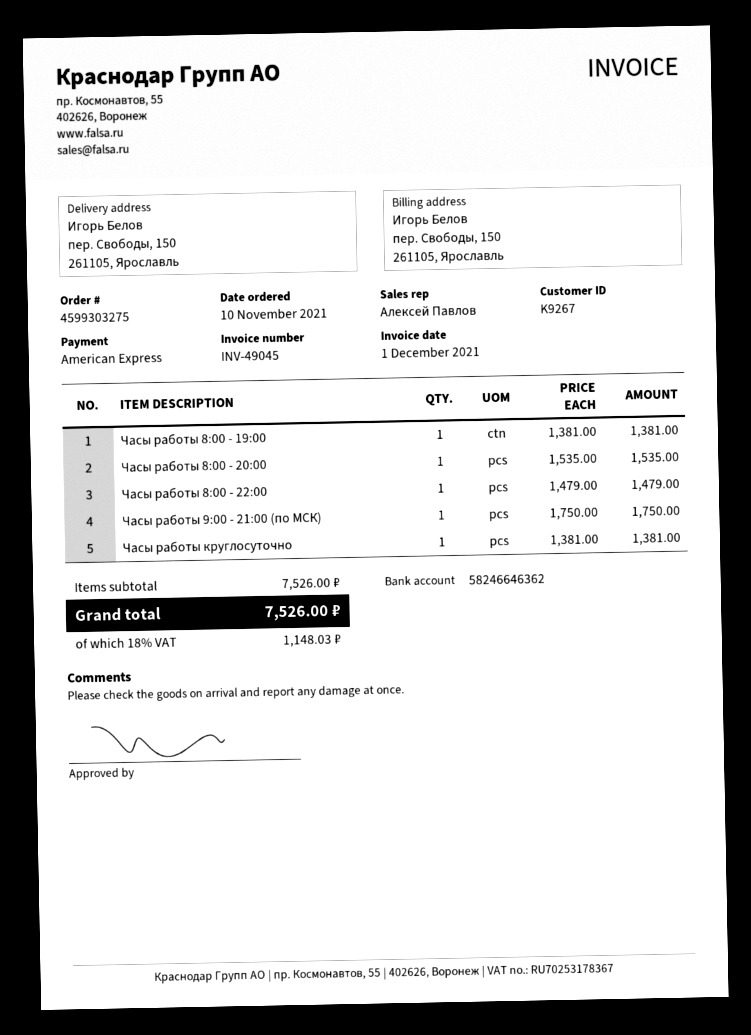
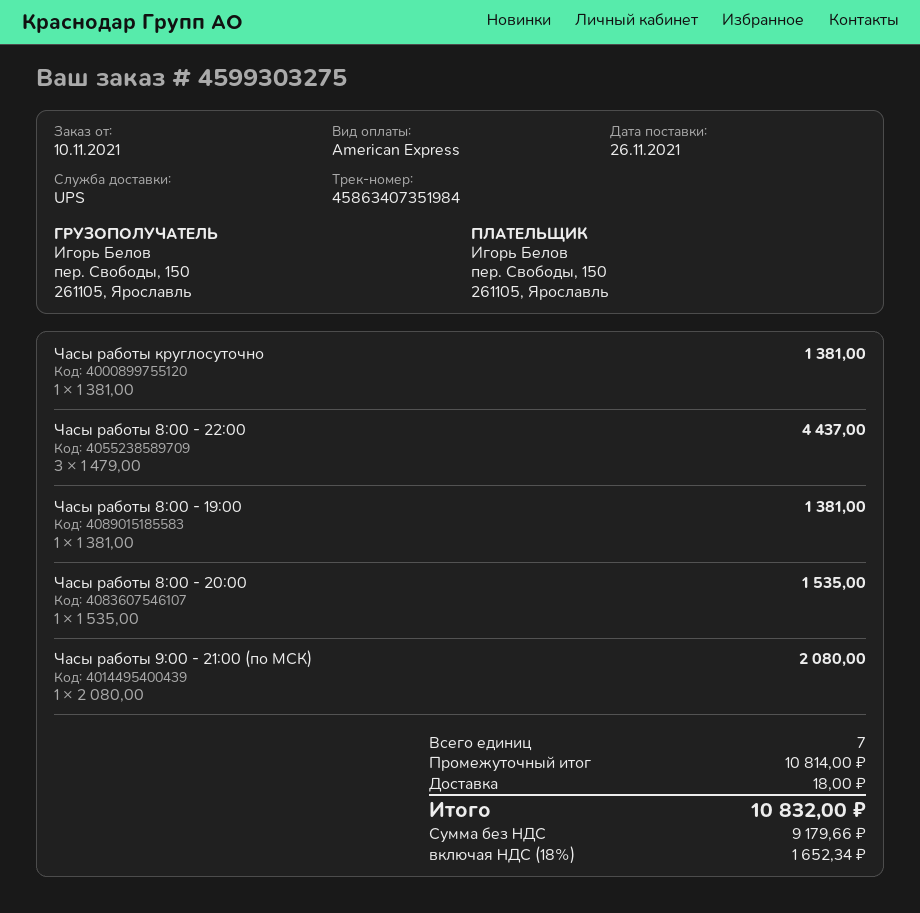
Часы работы 8:00 - 22:00: 1 x 1479.00 = 1479.00 -> 3 x 1479.00 = 4437.00
Часы работы 9:00 - 21:00 (по МСК): 1 x 1750.00 = 1750.00 -> 1 x 2080.00 = 2080.00
subtotal: 7526.00 -> 10814.00
shipping: none -> 18.00
tax: 18% = 1148.03 -> 18% = 1652.34
total: 7526.00 -> 10832.00

